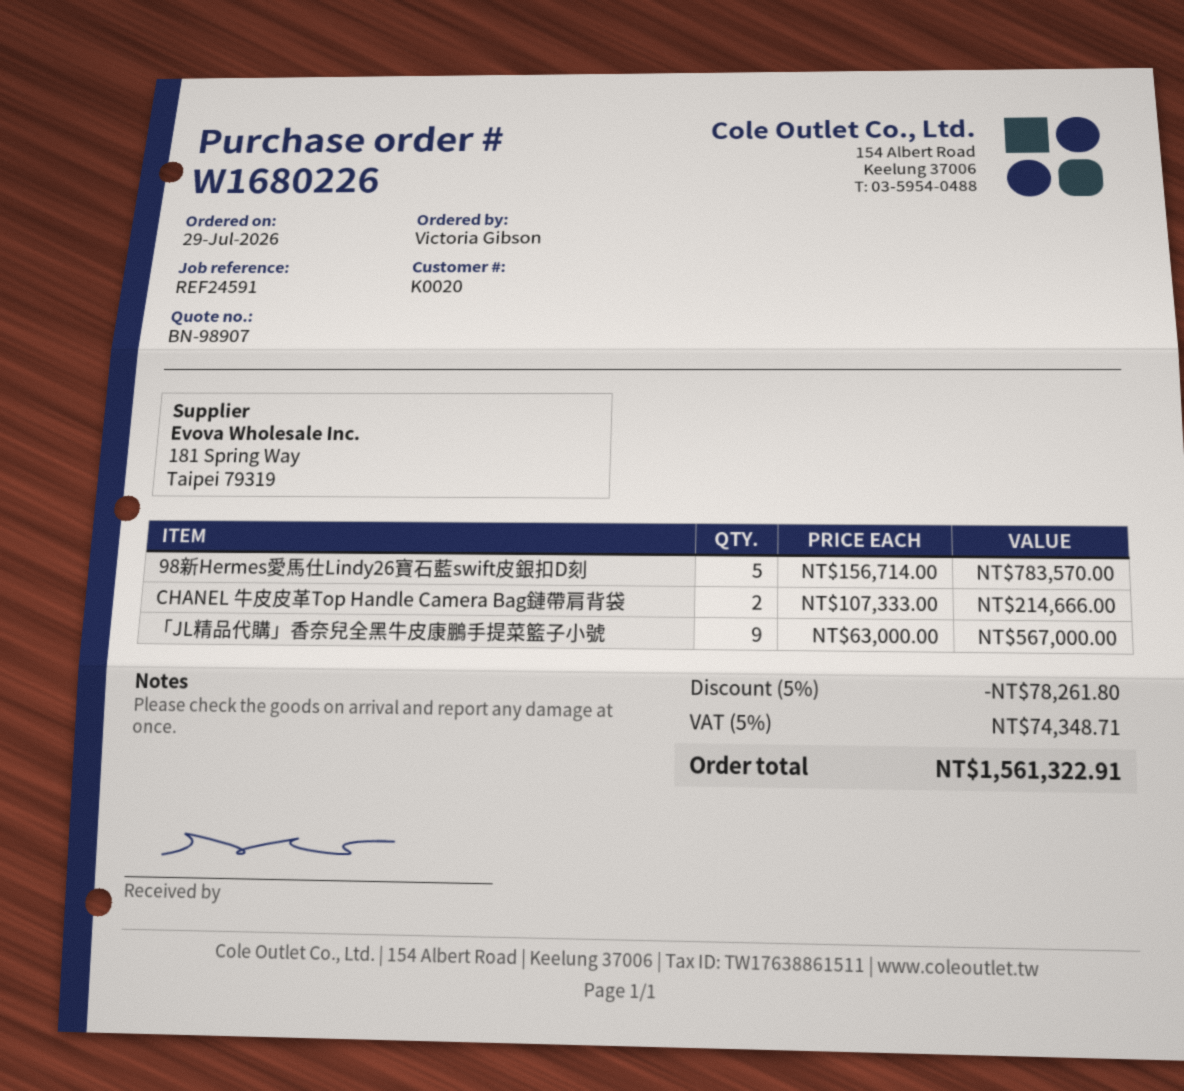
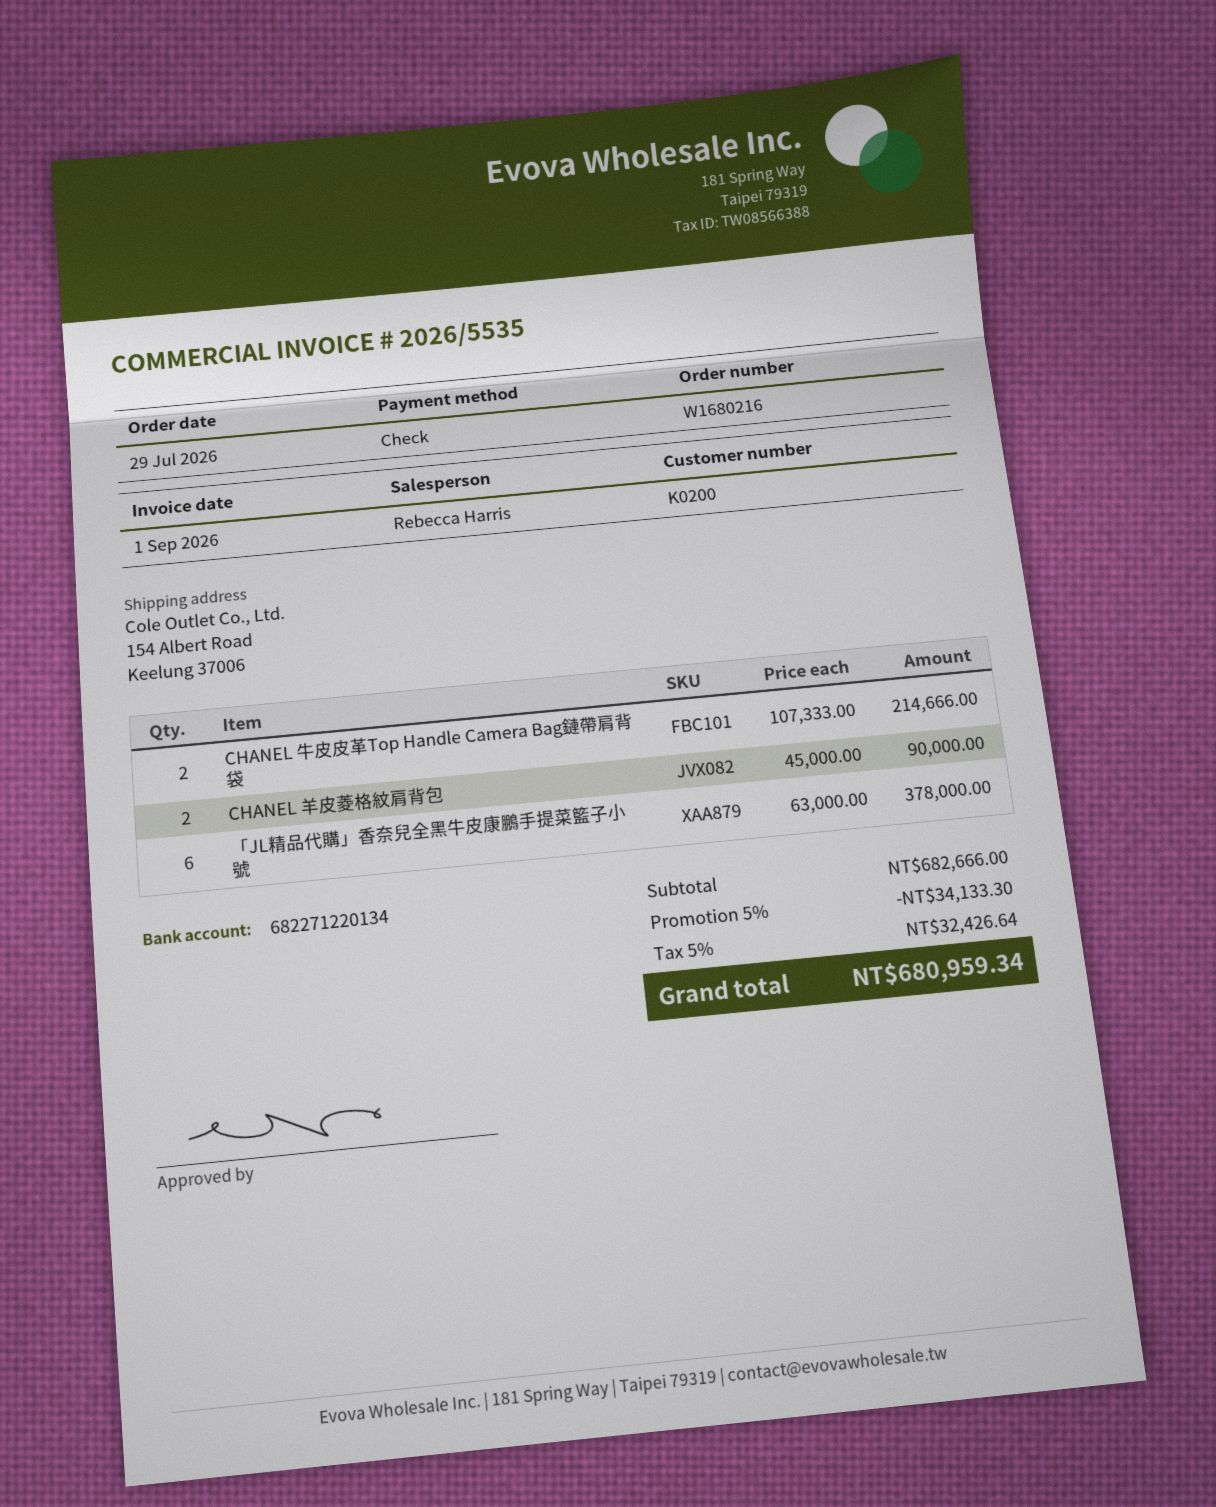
order number: W1680226 -> W1680216
customer number: K0020 -> K0200
98新Hermes愛馬仕Lindy26寶石藍swift皮銀扣D刻: 5 x 156714.00 = 783570.00 -> none
「JL精品代購」香奈兒全黑牛皮康鵬手提菜籃子小號: 9 x 63000.00 = 567000.00 -> 6 x 63000.00 = 378000.00
CHANEL 羊皮菱格紋肩背包: none -> 2 x 45000.00 = 90000.00
discount: 5% = 78261.80 -> 5% = 34133.30
tax: 5% = 74348.71 -> 5% = 32426.64
total: 1561322.91 -> 680959.34

